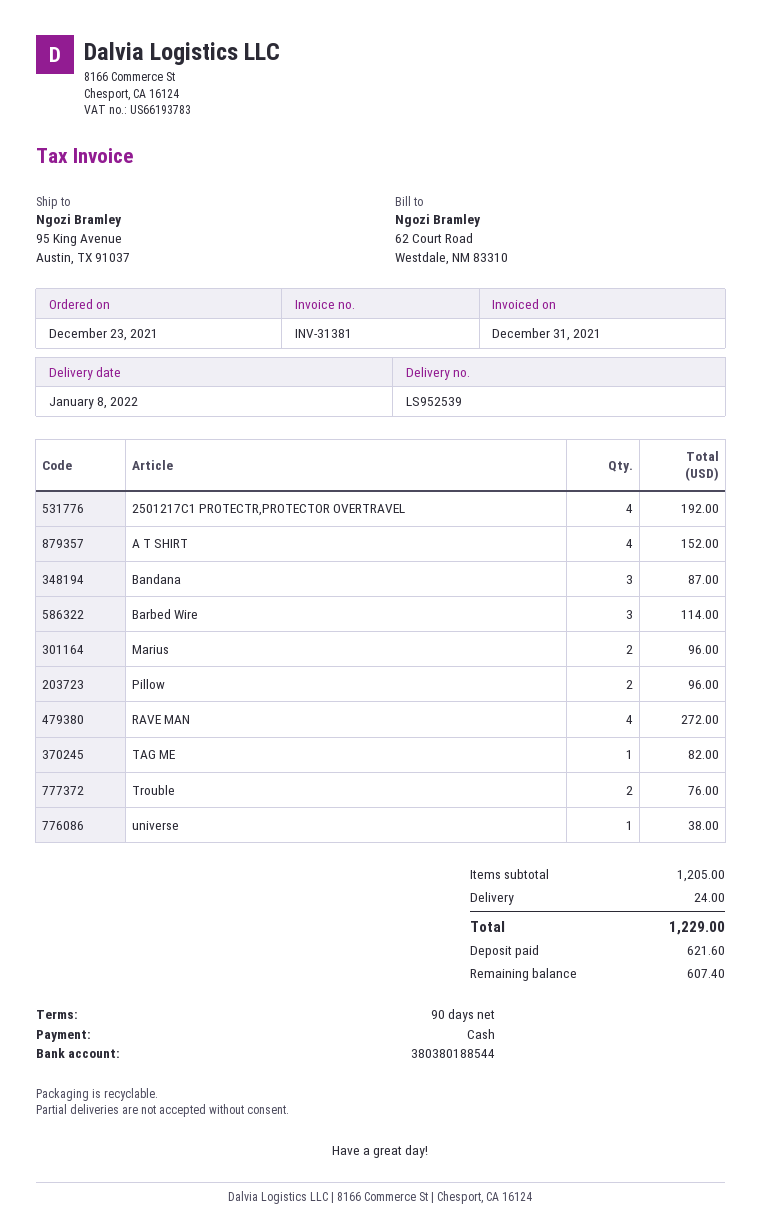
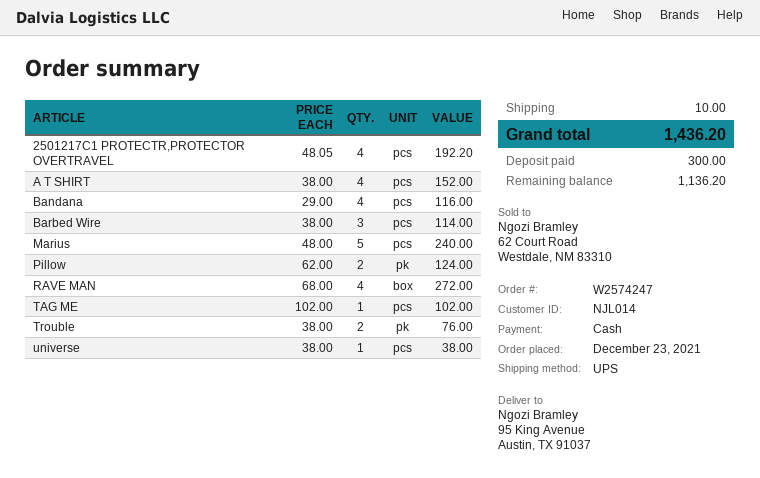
2501217C1 PROTECTR,PROTECTOR OVERTRAVEL: 4 for 192.00 -> 4 for 192.20
Bandana: 3 for 87.00 -> 4 for 116.00
Marius: 2 for 96.00 -> 5 for 240.00
Pillow: 2 for 96.00 -> 2 for 124.00
TAG ME: 1 for 82.00 -> 1 for 102.00
shipping: 24.00 -> 10.00
total: 1229.00 -> 1436.20
deposit: 621.60 -> 300.00
balance: 607.40 -> 1136.20

